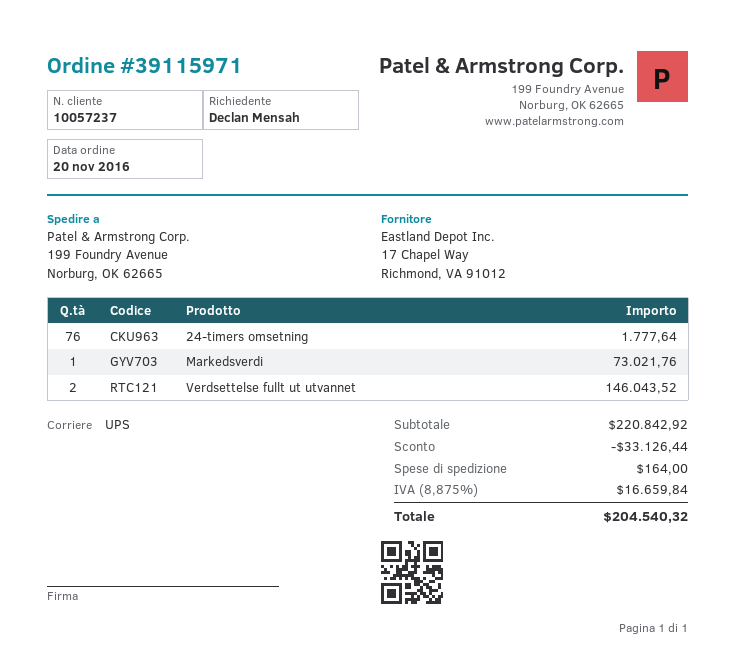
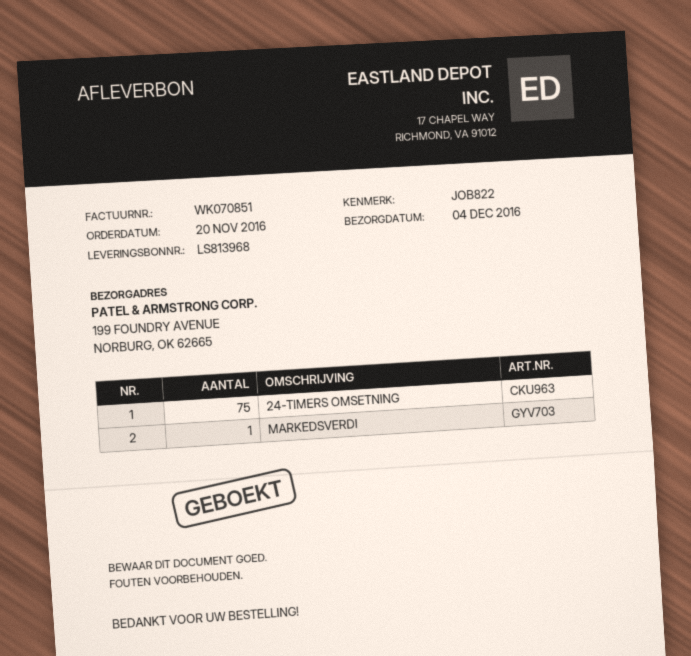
24-timers omsetning: 76 -> 75
Verdsettelse fullt ut utvannet: 2 -> none

